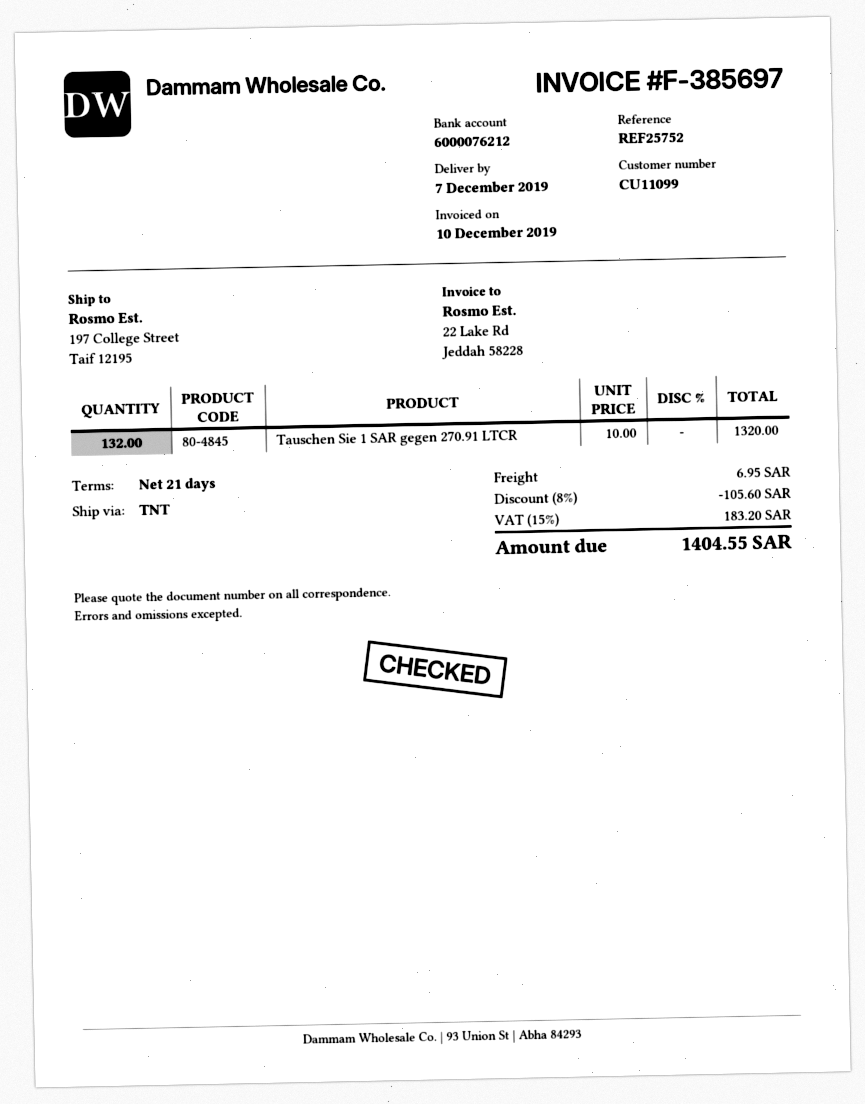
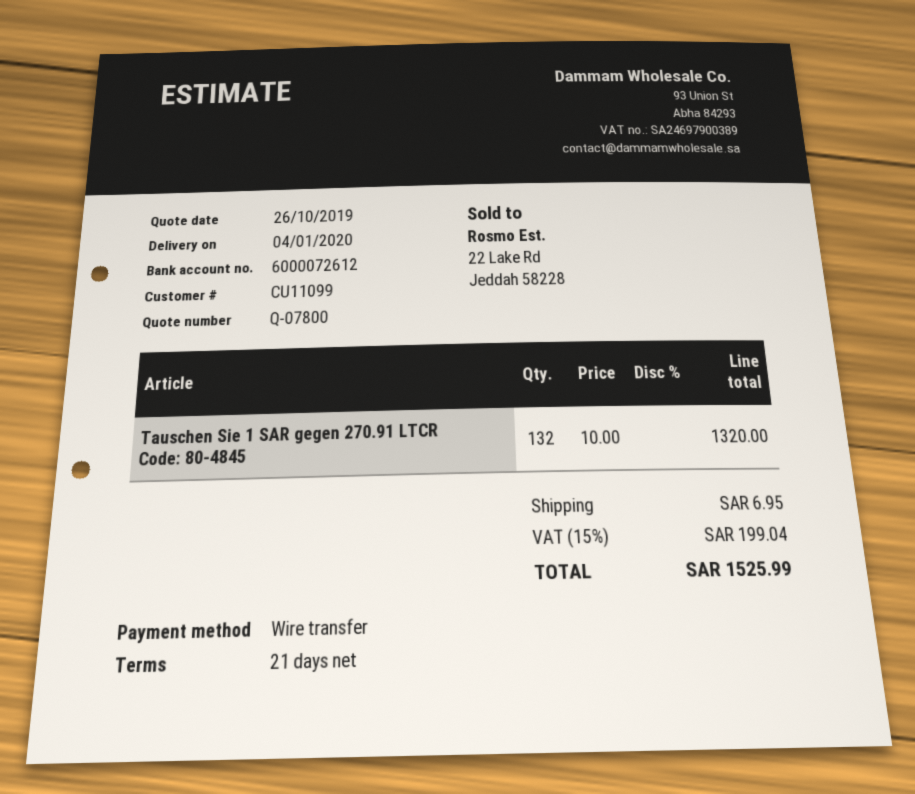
delivery date: 2019-12-07 -> 2020-01-04
bank account: 6000076212 -> 6000072612
discount: 8% = 105.60 -> none
tax: 15% = 183.20 -> 15% = 199.04
total: 1404.55 -> 1525.99

